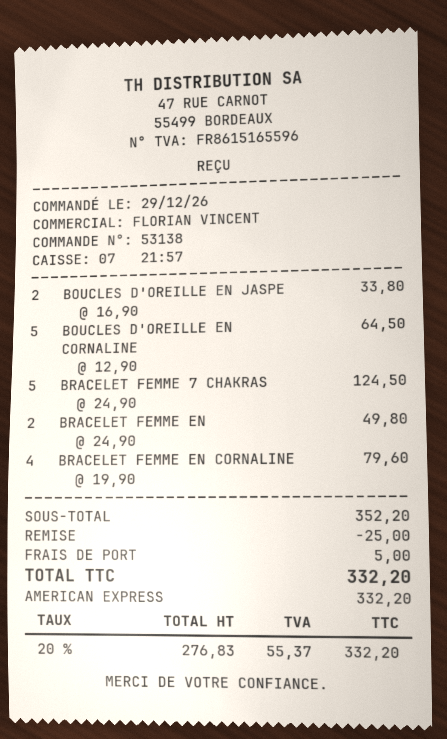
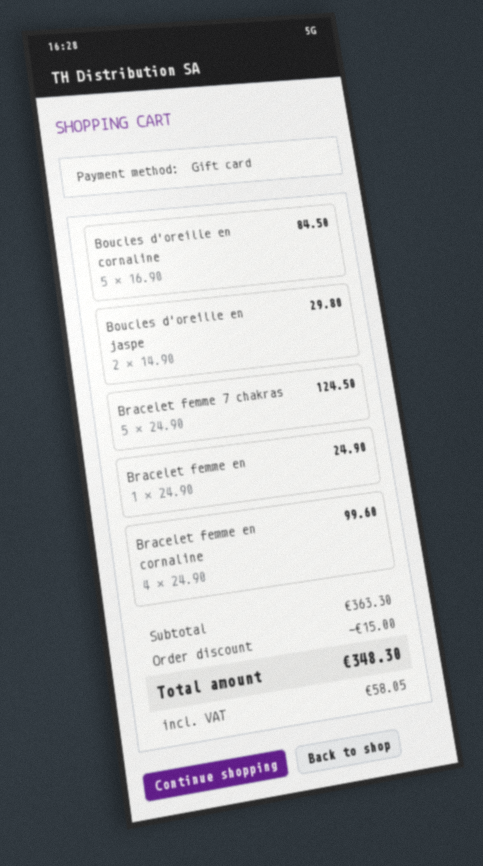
payment method: American Express -> gift card
BOUCLES D'OREILLE EN JASPE: 2 x 16.90 = 33.80 -> 2 x 14.90 = 29.80
BOUCLES D'OREILLE EN CORNALINE: 5 x 12.90 = 64.50 -> 5 x 16.90 = 84.50
BRACELET FEMME EN: 2 x 24.90 = 49.80 -> 1 x 24.90 = 24.90
BRACELET FEMME EN CORNALINE: 4 x 19.90 = 79.60 -> 4 x 24.90 = 99.60
subtotal: 352.20 -> 363.30
discount: 25.00 -> 15.00
shipping: 5.00 -> none
tax: 55.37 -> 58.05
total: 332.20 -> 348.30

